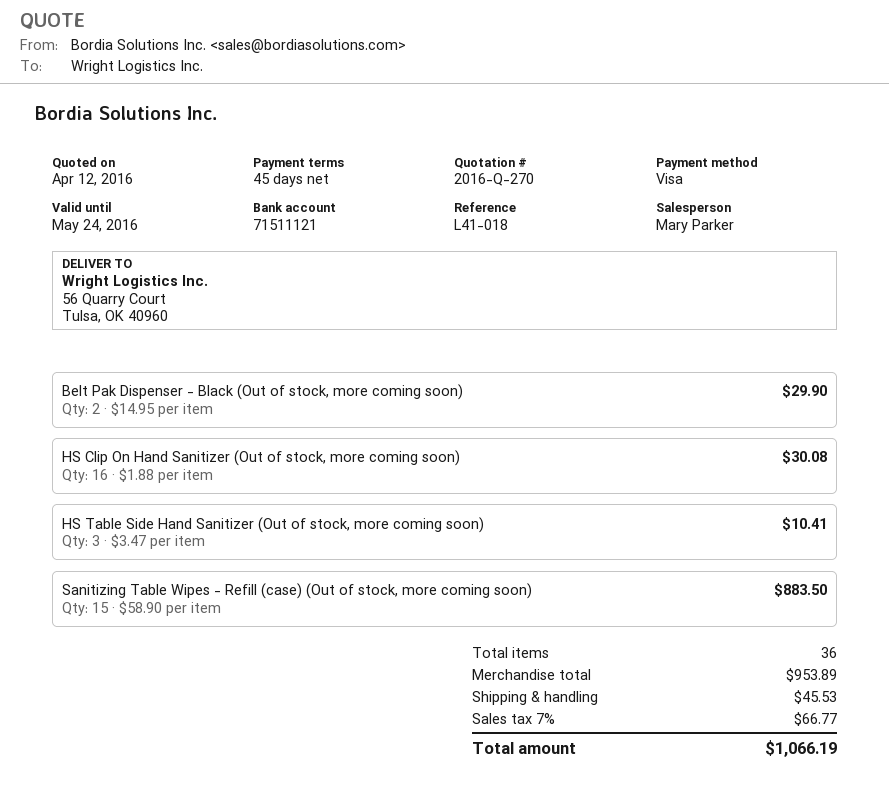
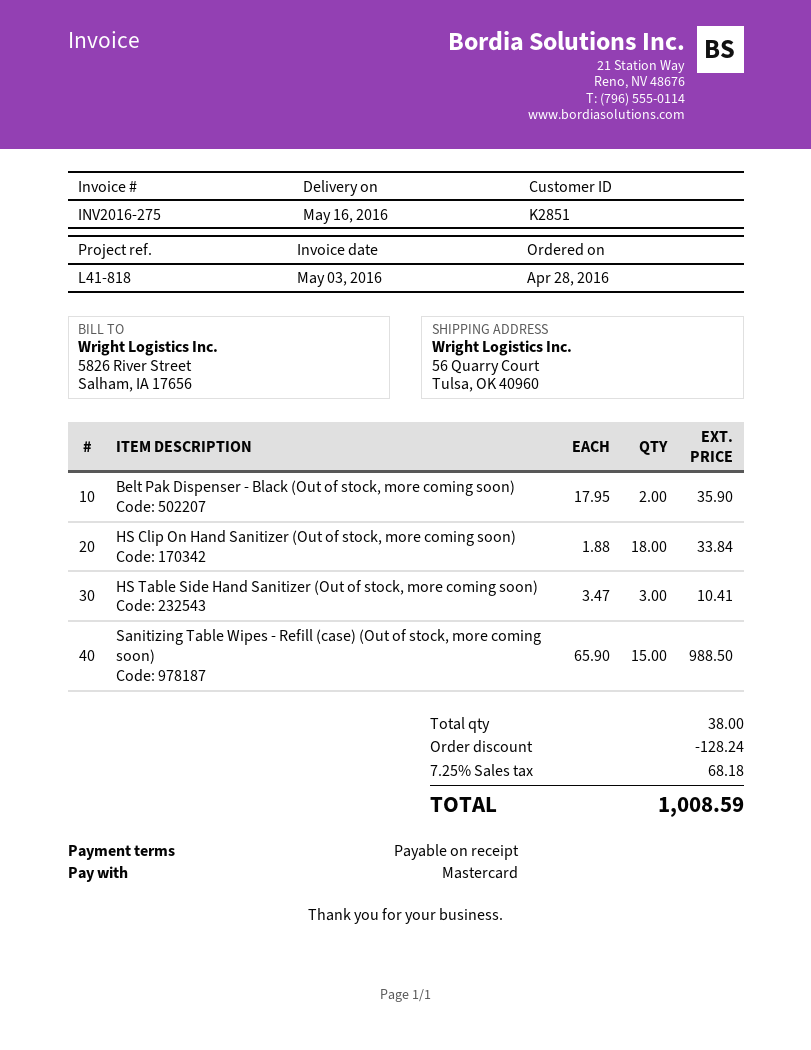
payment terms: 45 days -> on receipt
reference: L41-018 -> L41-818
payment method: Visa -> Mastercard
Belt Pak Dispenser - Black (Out of stock, more coming soon): 2 x 14.95 = 29.90 -> 2 x 17.95 = 35.90
HS Clip On Hand Sanitizer (Out of stock, more coming soon): 16 x 1.88 = 30.08 -> 18 x 1.88 = 33.84
Sanitizing Table Wipes - Refill (case) (Out of stock, more coming soon): 15 x 58.90 = 883.50 -> 15 x 65.90 = 988.50
total quantity: 36 -> 38
discount: none -> 128.24
shipping: 45.53 -> none
tax: 7% = 66.77 -> 7.25% = 68.18
total: 1066.19 -> 1008.59

